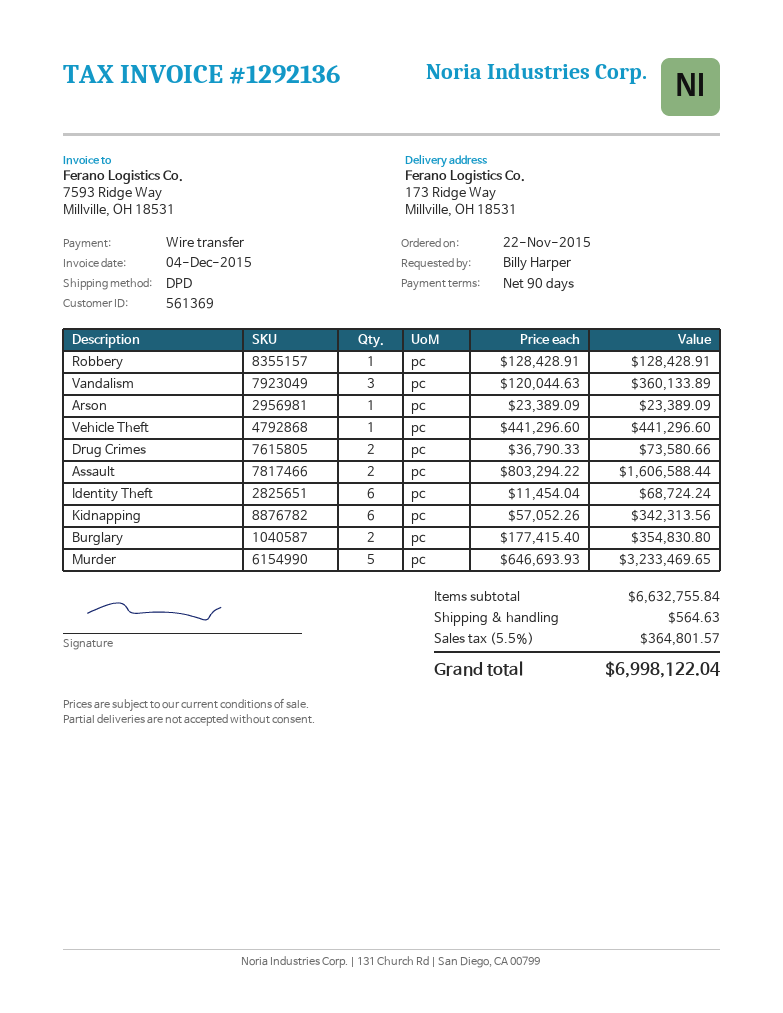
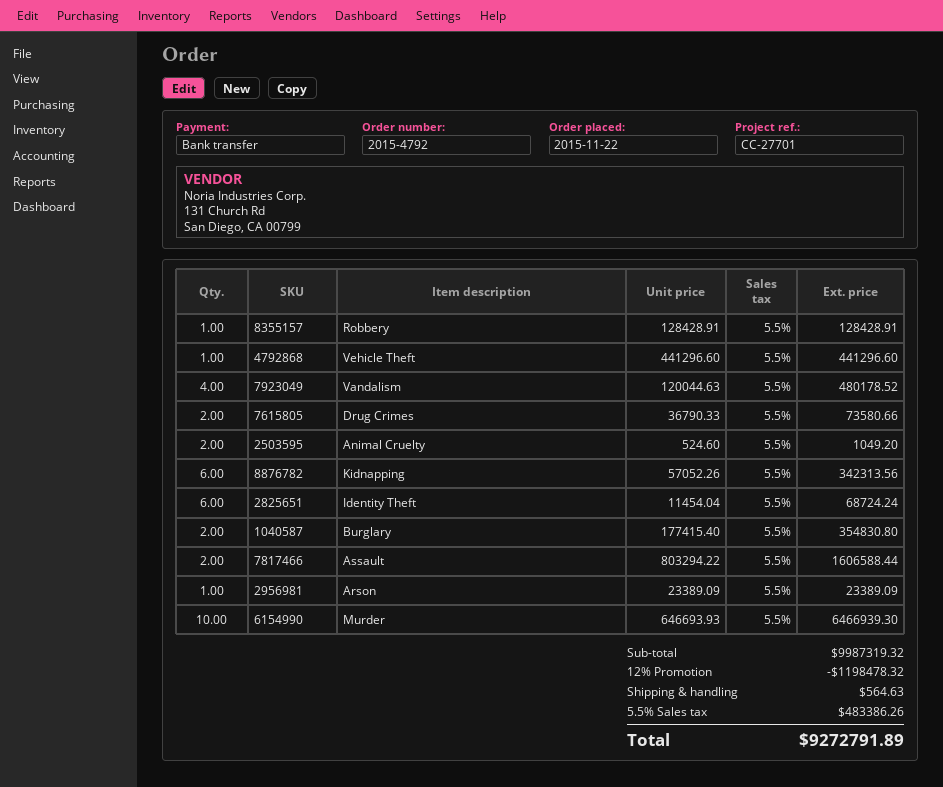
Vandalism: 3 x 120044.63 = 360133.89 -> 4 x 120044.63 = 480178.52
Murder: 5 x 646693.93 = 3233469.65 -> 10 x 646693.93 = 6466939.30
Animal Cruelty: none -> 2 x 524.60 = 1049.20
subtotal: 6632755.84 -> 9987319.32
discount: none -> 12% = 1198478.32
tax: 5.5% = 364801.57 -> 5.5% = 483386.26
total: 6998122.04 -> 9272791.89

